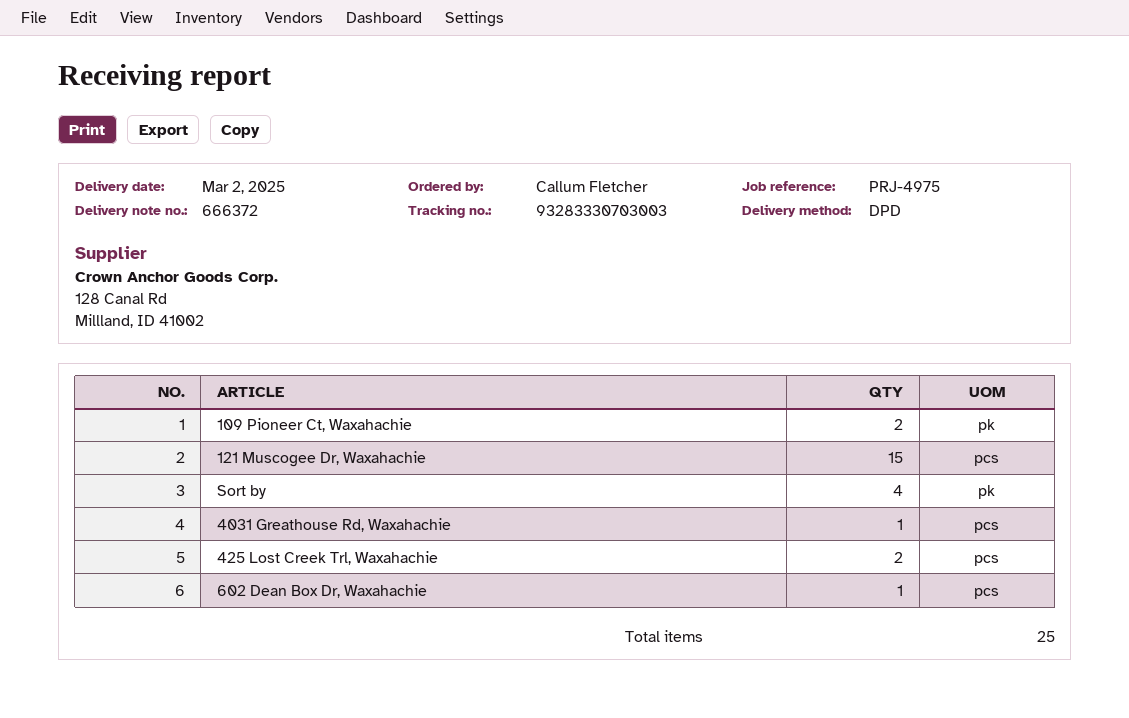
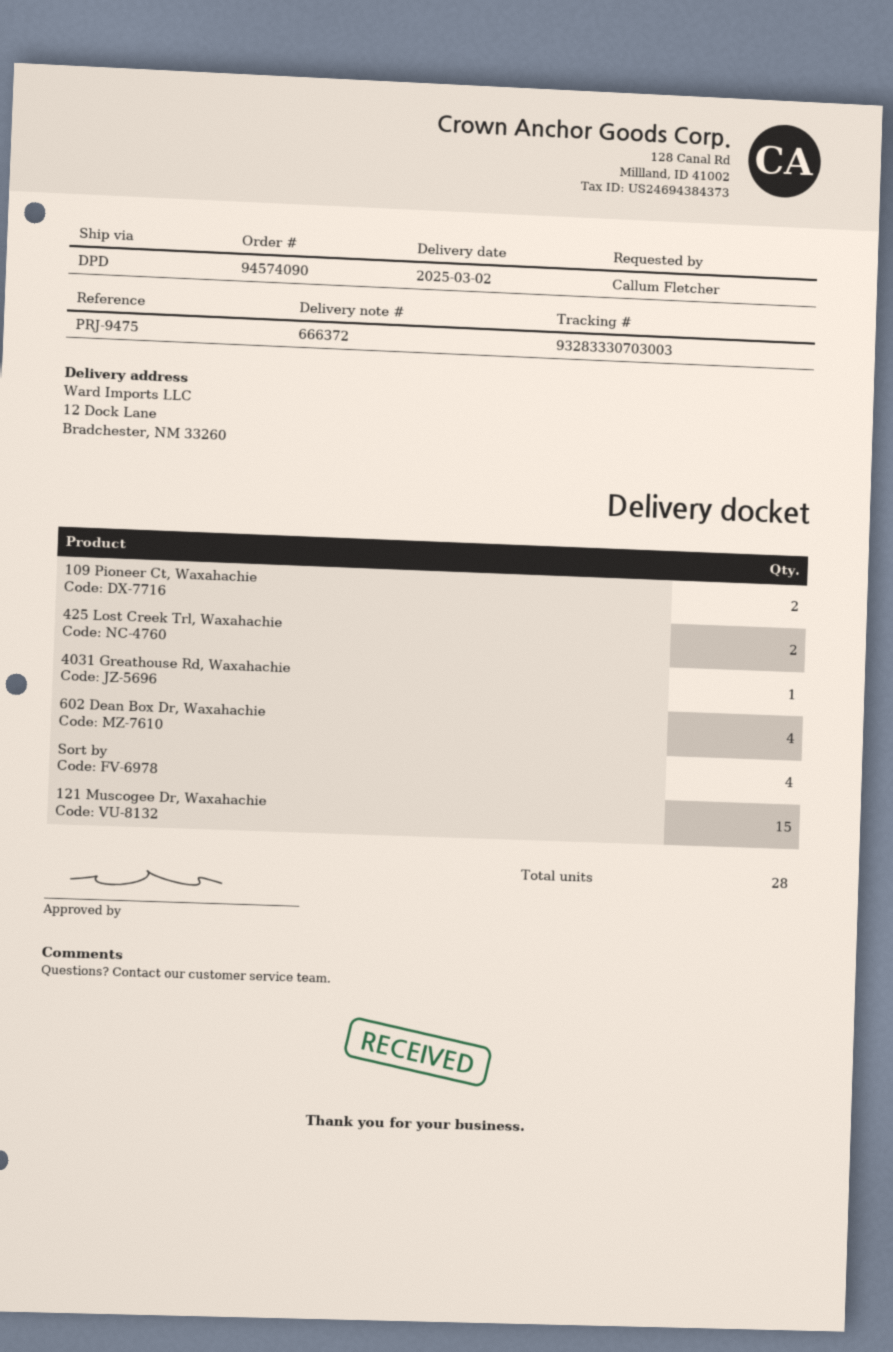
reference: PRJ-4975 -> PRJ-9475
602 Dean Box Dr, Waxahachie: 1 -> 4
total quantity: 25 -> 28

